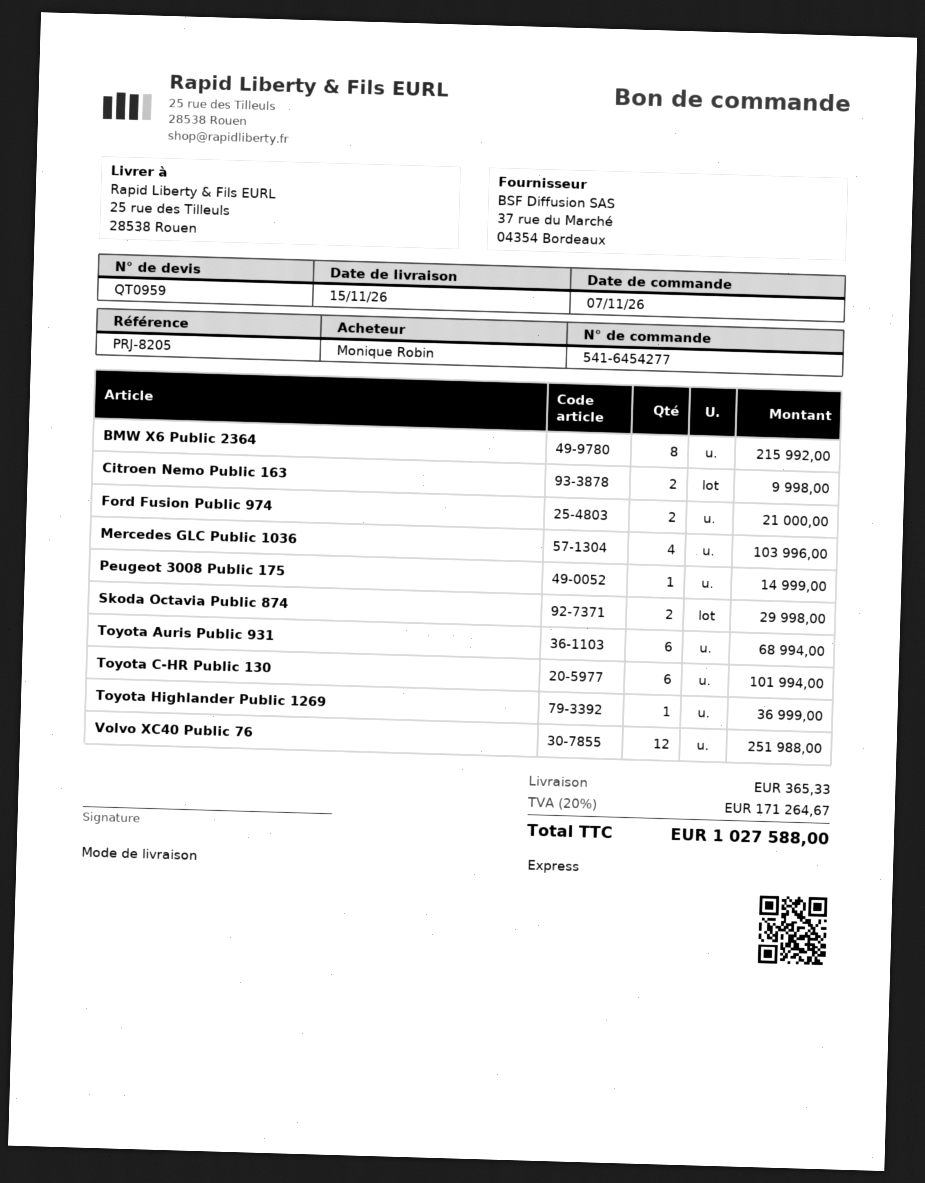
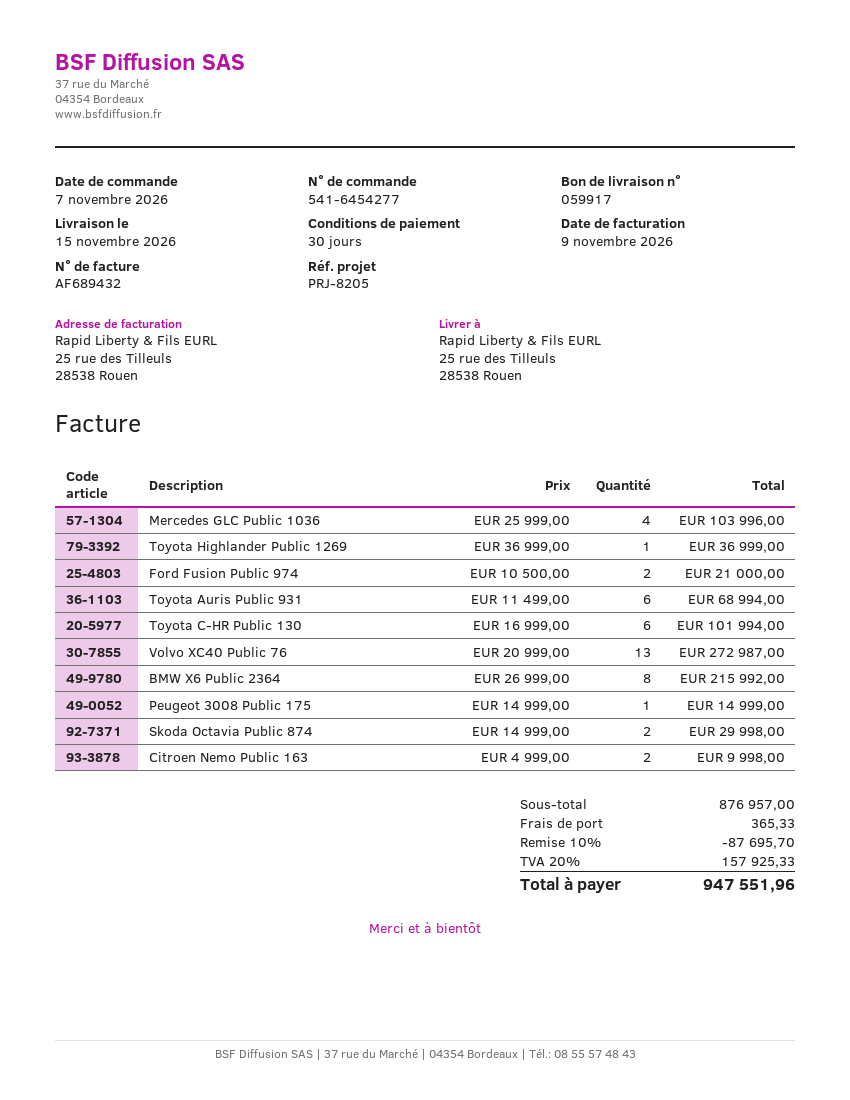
Volvo XC40 Public 76: 12 for 251988.00 -> 13 for 272987.00
discount: none -> 10% = 87695.70
tax: 20% = 171264.67 -> 20% = 157925.33
total: 1027588.00 -> 947551.96

